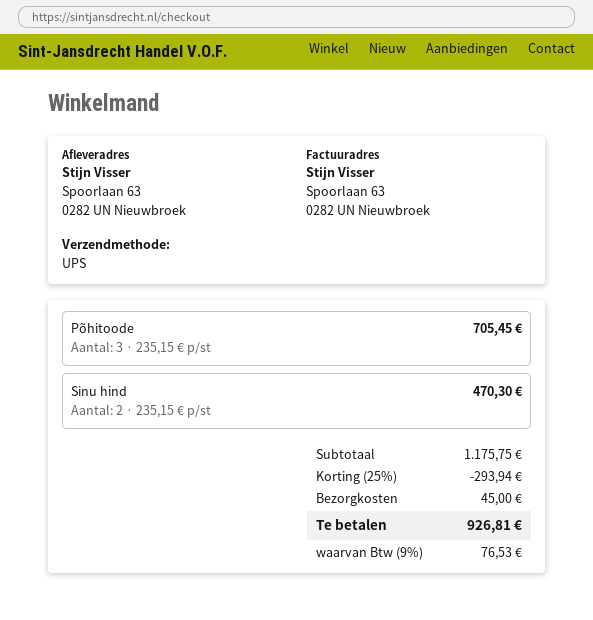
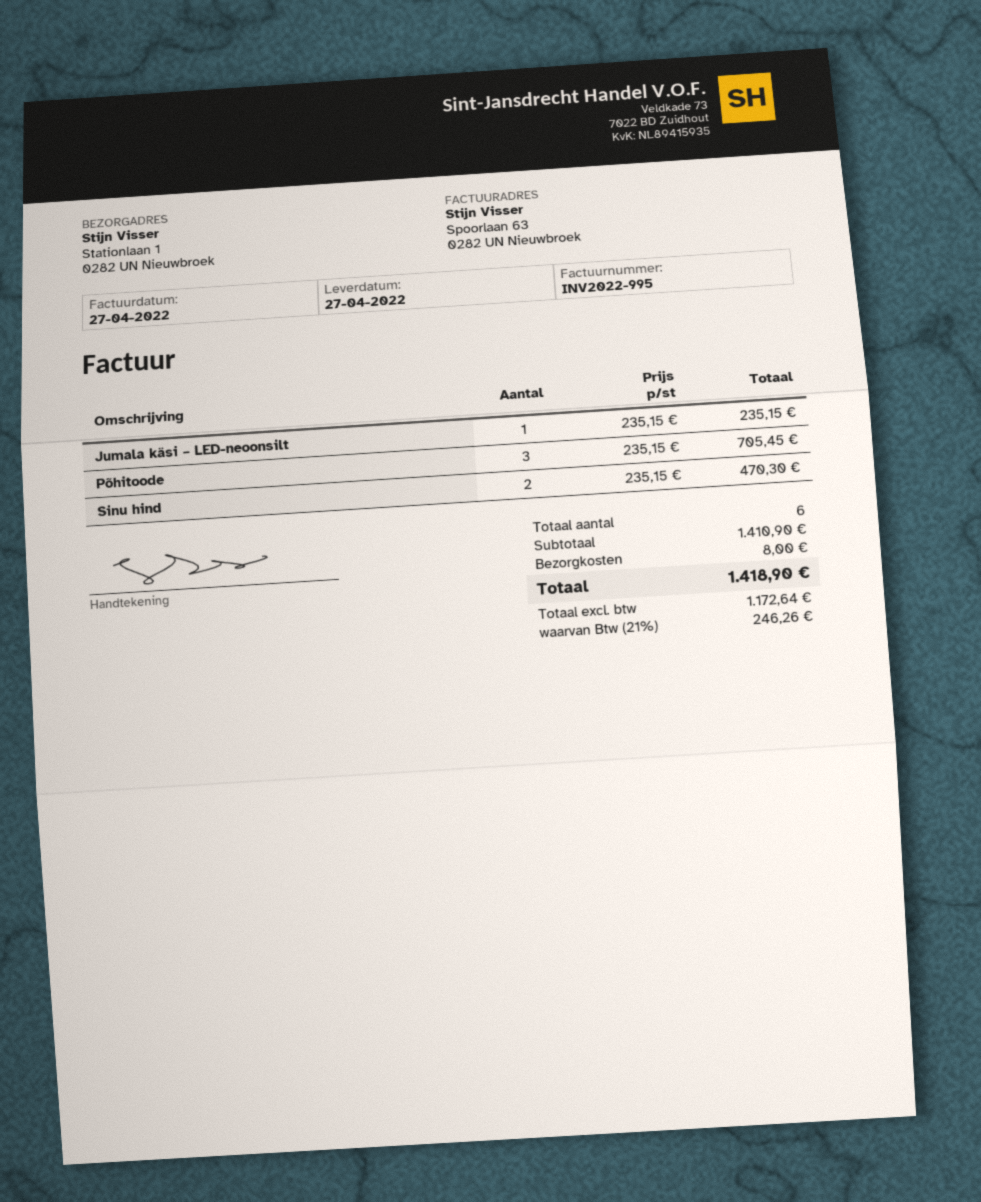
ship to: Spoorlaan 63, 0282 UN Nieuwbroek -> Stationlaan 1, 0282 UN Nieuwbroek
Jumala käsi – LED-neoonsilt: none -> 1 x 235.15 = 235.15
subtotal: 1175.75 -> 1410.90
discount: 25% = 293.94 -> none
shipping: 45.00 -> 8.00
tax: 9% = 76.53 -> 21% = 246.26
total: 926.81 -> 1418.90

